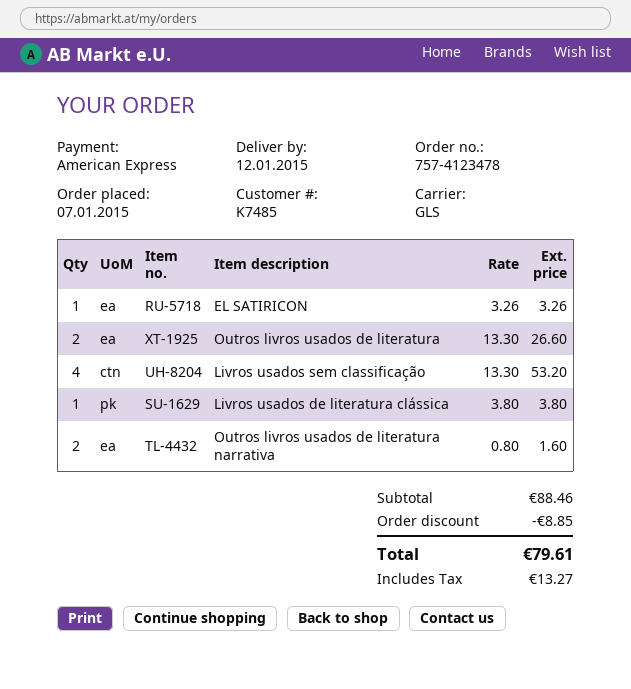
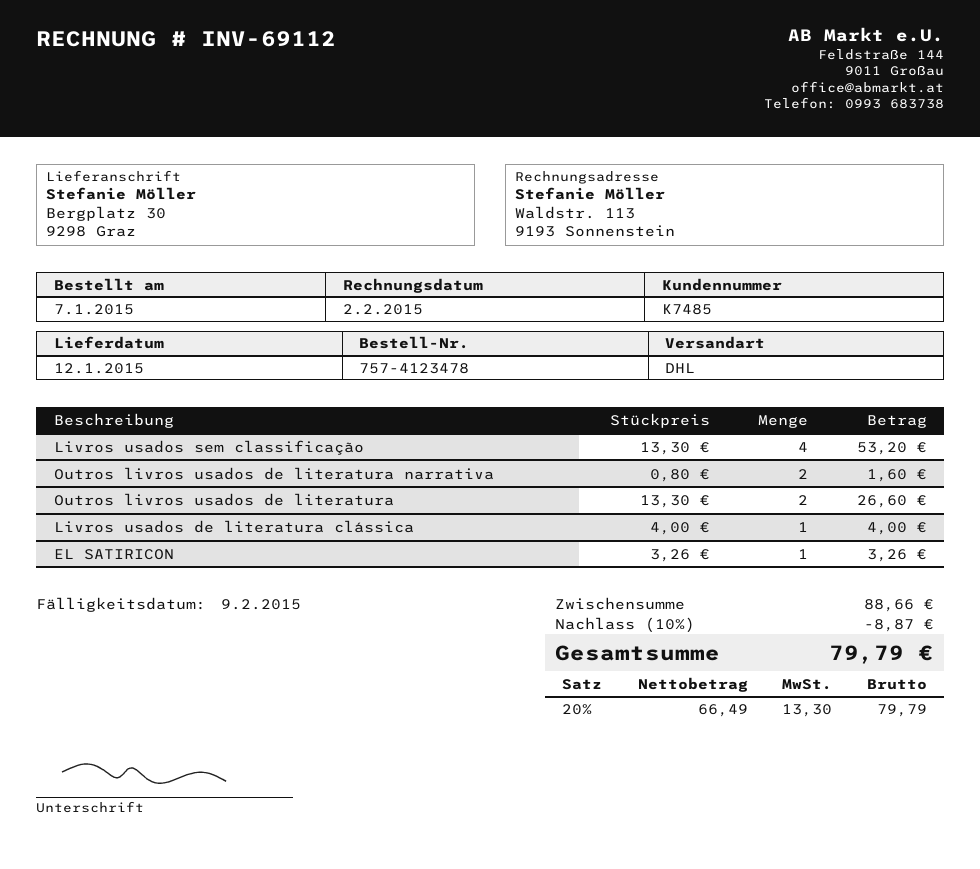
shipping method: GLS -> DHL
Livros usados de literatura clássica: 1 x 3.80 = 3.80 -> 1 x 4.00 = 4.00
subtotal: 88.46 -> 88.66
discount: 8.85 -> 8.87
tax: 13.27 -> 13.30
total: 79.61 -> 79.79

